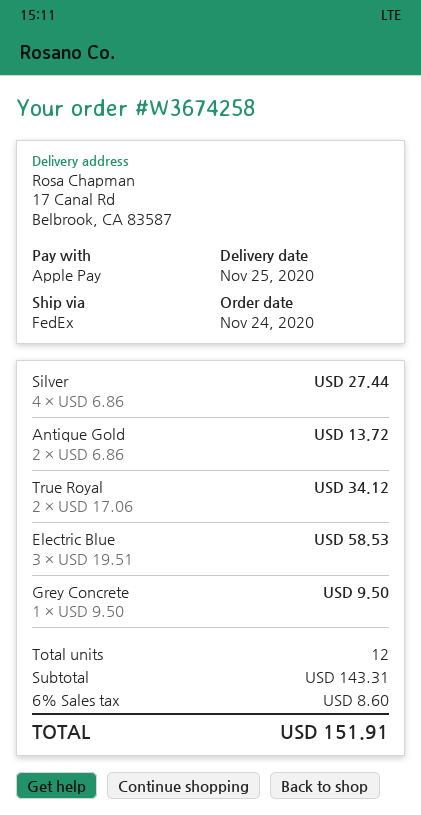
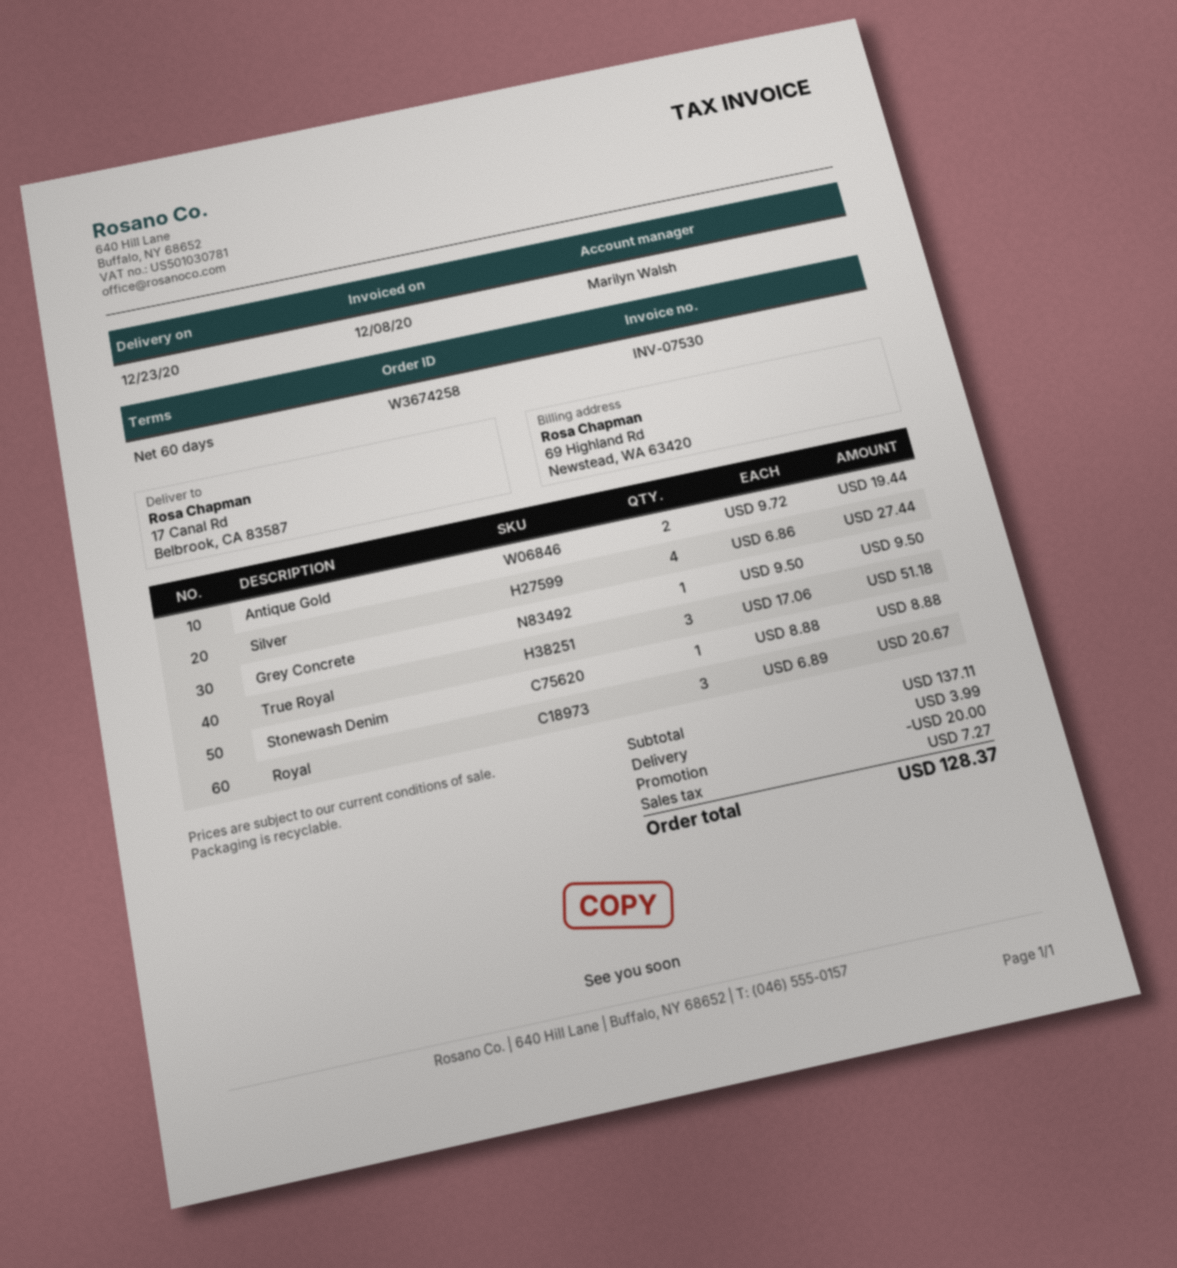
delivery date: 2020-11-25 -> 2020-12-23
Antique Gold: 2 x 6.86 = 13.72 -> 2 x 9.72 = 19.44
True Royal: 2 x 17.06 = 34.12 -> 3 x 17.06 = 51.18
Electric Blue: 3 x 19.51 = 58.53 -> none
Stonewash Denim: none -> 1 x 8.88 = 8.88
Royal: none -> 3 x 6.89 = 20.67
subtotal: 143.31 -> 137.11
discount: none -> 20.00
shipping: none -> 3.99
tax: 8.60 -> 7.27
total: 151.91 -> 128.37

